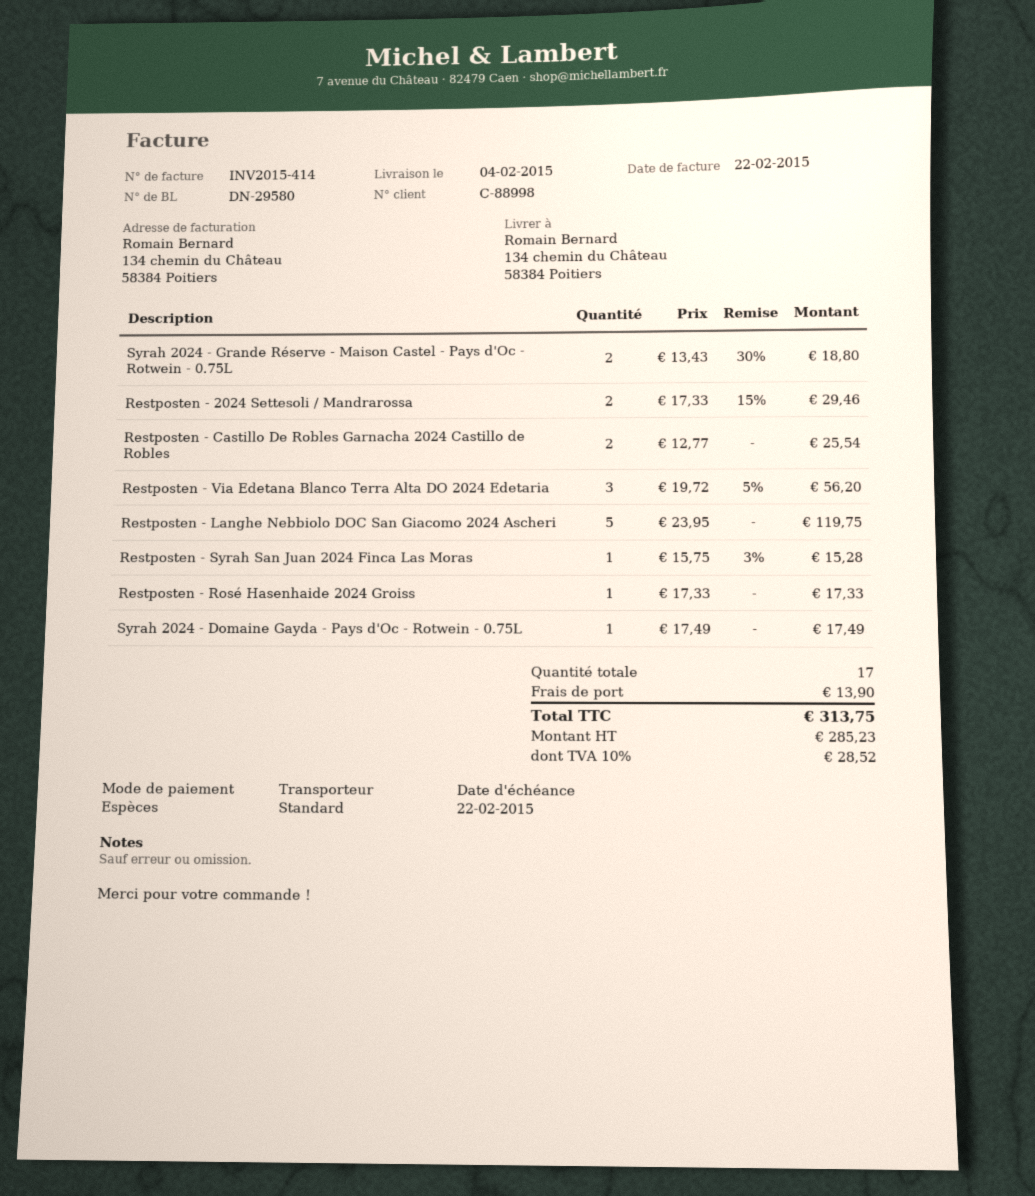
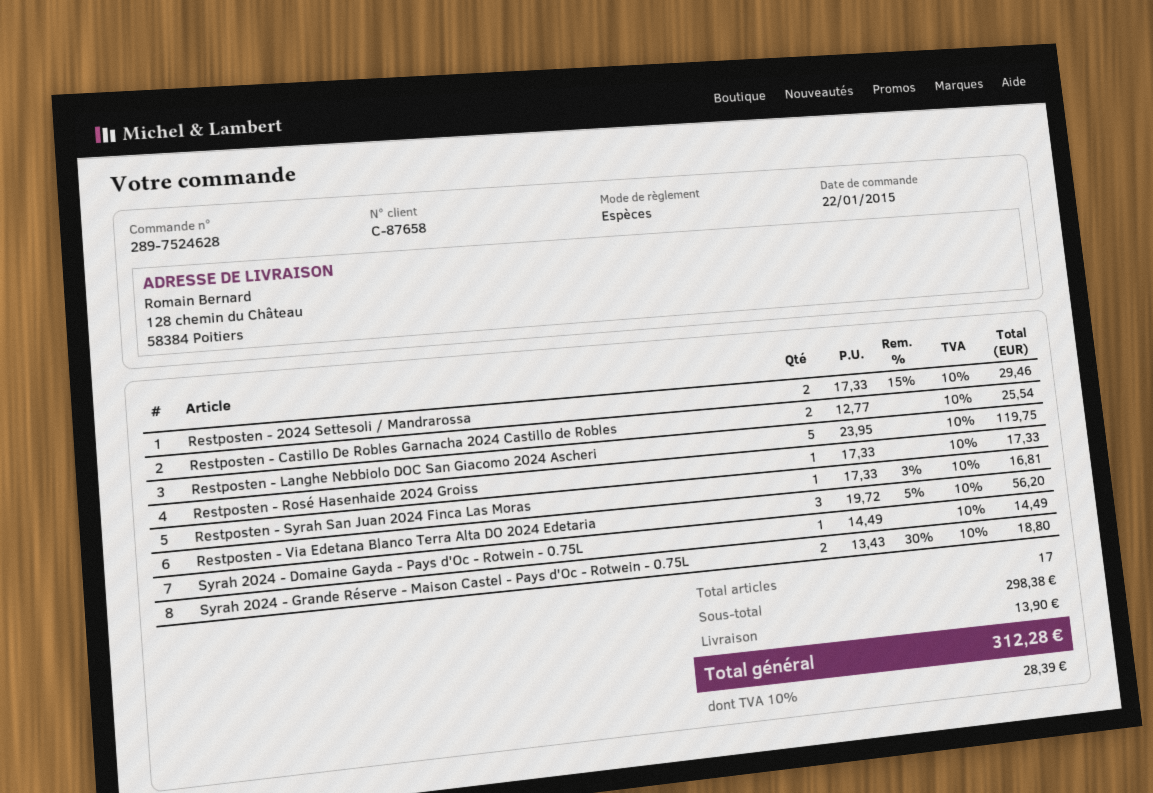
customer number: C-88998 -> C-87658
ship to: 134 chemin du Château, 58384 Poitiers -> 128 chemin du Château, 58384 Poitiers
Restposten - Syrah San Juan 2024 Finca Las Moras: 1 x 15.75 - 3% = 15.28 -> 1 x 17.33 - 3% = 16.81
Syrah 2024 - Domaine Gayda - Pays d'Oc - Rotwein - 0.75L: 1 x 17.49 = 17.49 -> 1 x 14.49 = 14.49
tax: 10% = 28.52 -> 10% = 28.39
total: 313.75 -> 312.28

